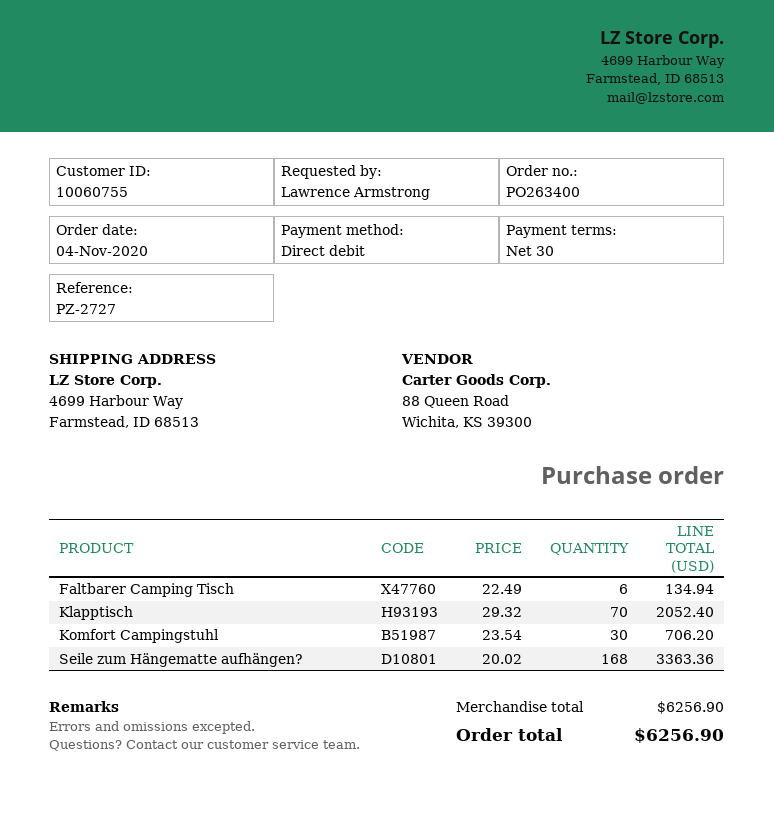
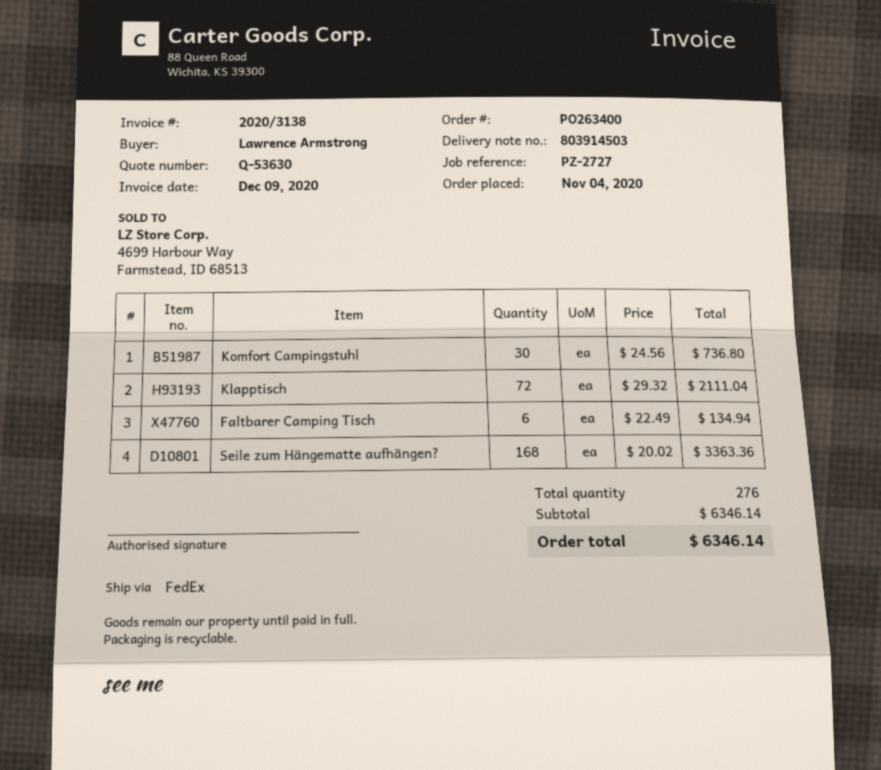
Klapptisch: 70 x 29.32 = 2052.40 -> 72 x 29.32 = 2111.04
Komfort Campingstuhl: 30 x 23.54 = 706.20 -> 30 x 24.56 = 736.80
subtotal: 6256.90 -> 6346.14
total: 6256.90 -> 6346.14

